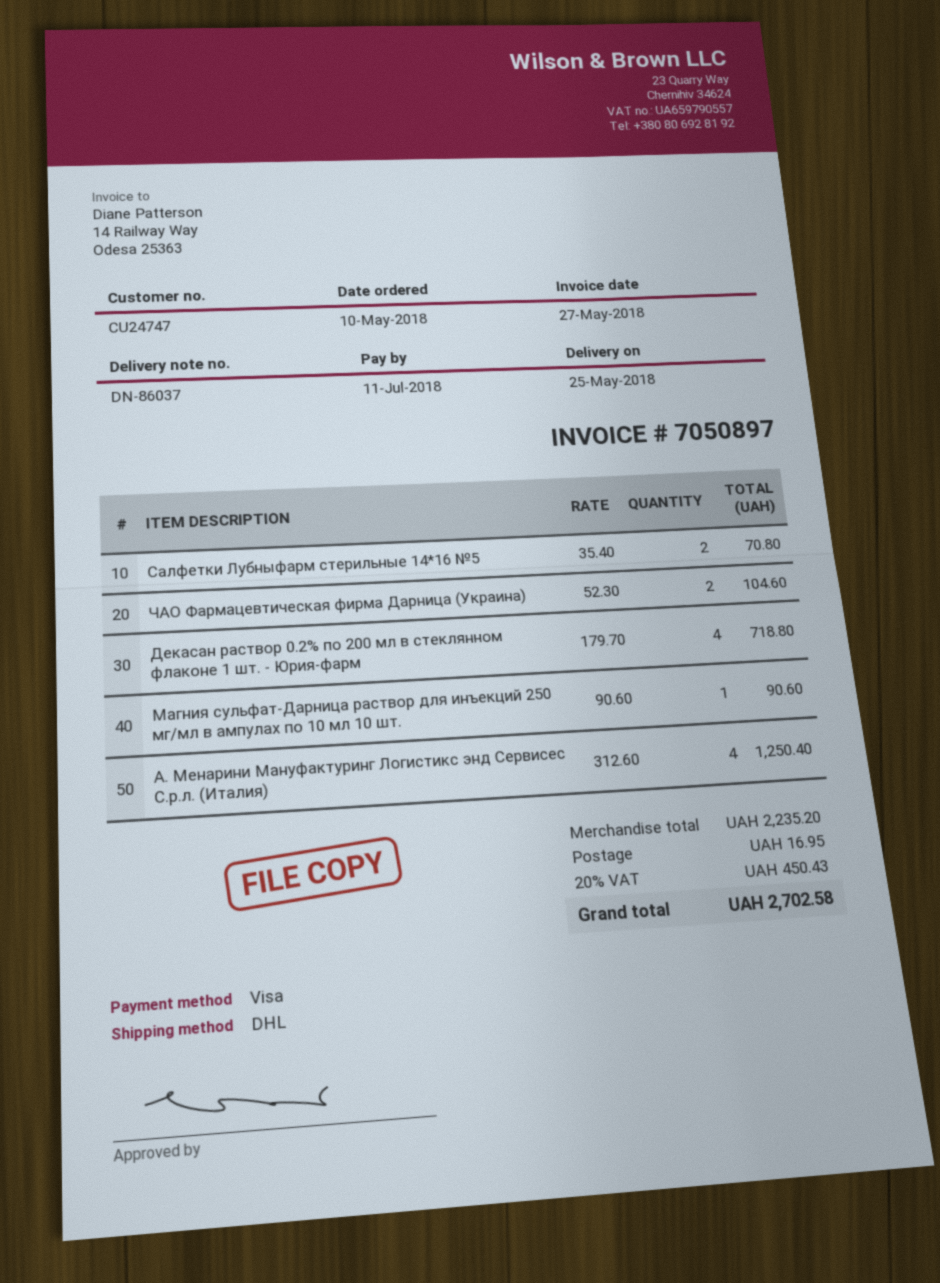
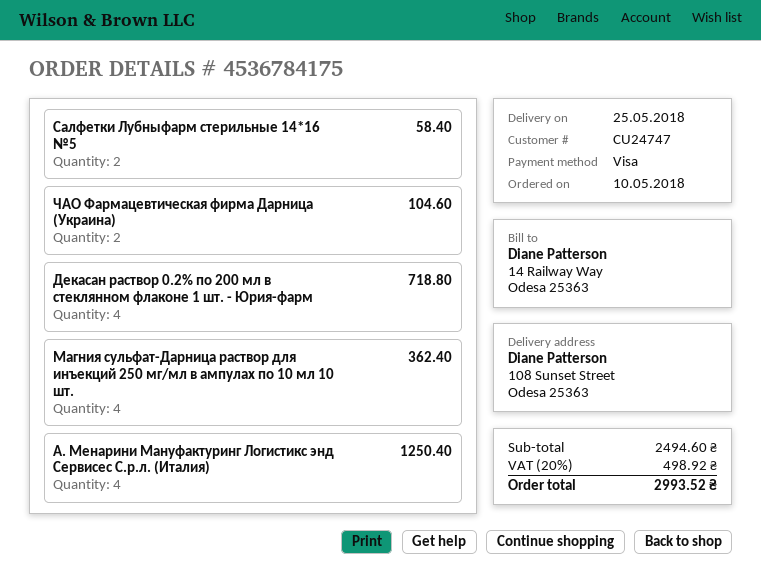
Салфетки Лубныфарм стерильные 14*16 №5: 2 for 70.80 -> 2 for 58.40
Магния сульфат-Дарница раствор для инъекций 250 мг/мл в ампулах по 10 мл 10 шт.: 1 for 90.60 -> 4 for 362.40
subtotal: 2235.20 -> 2494.60
shipping: 16.95 -> none
tax: 20% = 450.43 -> 20% = 498.92
total: 2702.58 -> 2993.52

